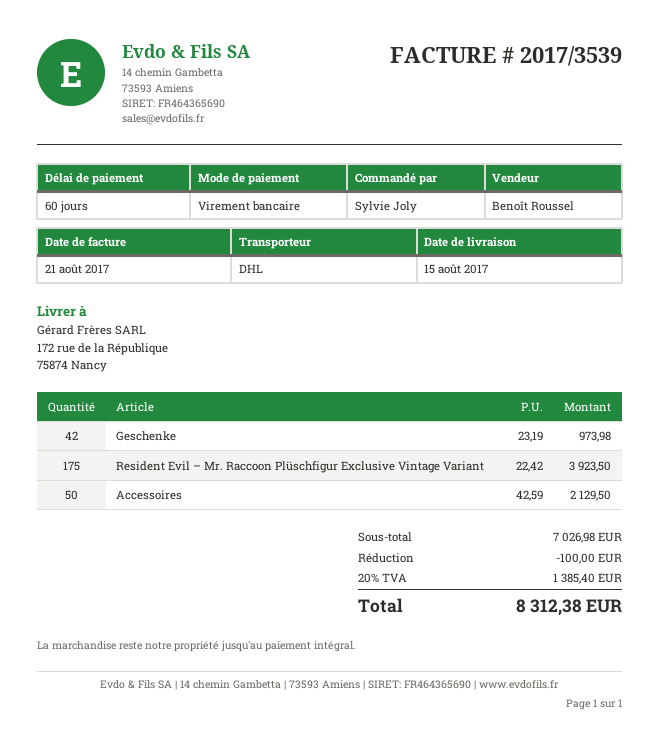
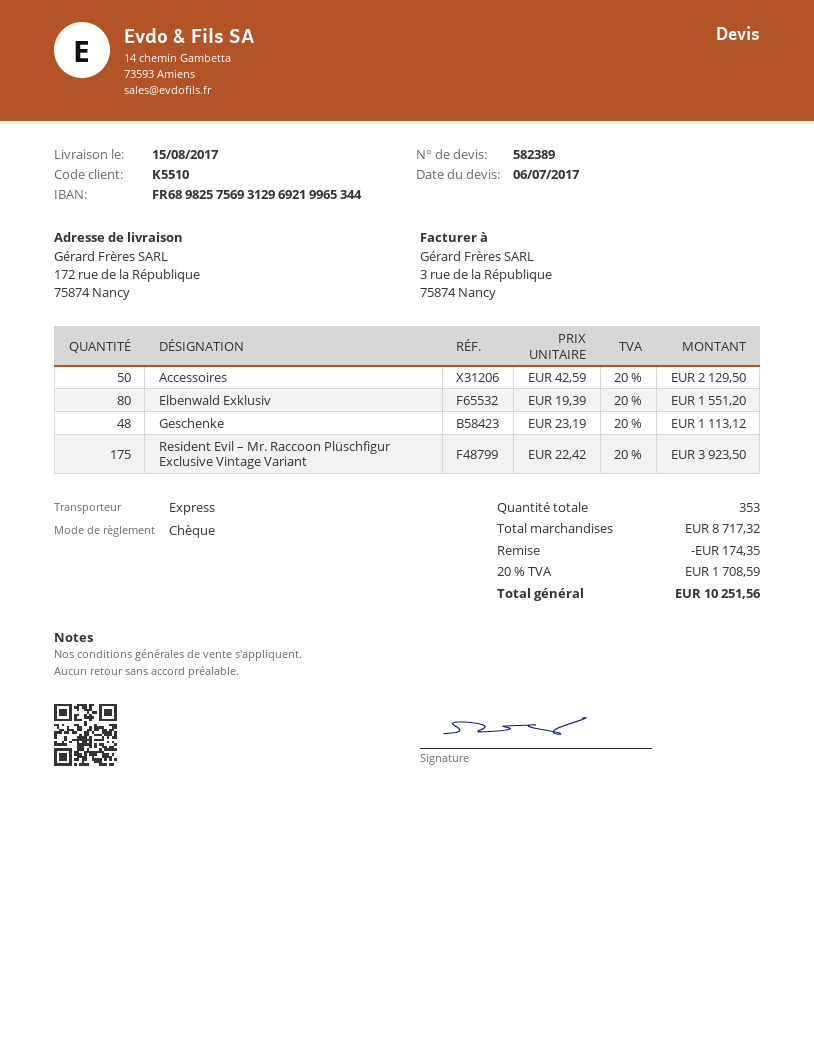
payment method: bank transfer -> cheque
shipping method: DHL -> express
Geschenke: 42 x 23.19 = 973.98 -> 48 x 23.19 = 1113.12
Elbenwald Exklusiv: none -> 80 x 19.39 = 1551.20
subtotal: 7026.98 -> 8717.32
discount: 100.00 -> 174.35
tax: 20% = 1385.40 -> 20% = 1708.59
total: 8312.38 -> 10251.56

